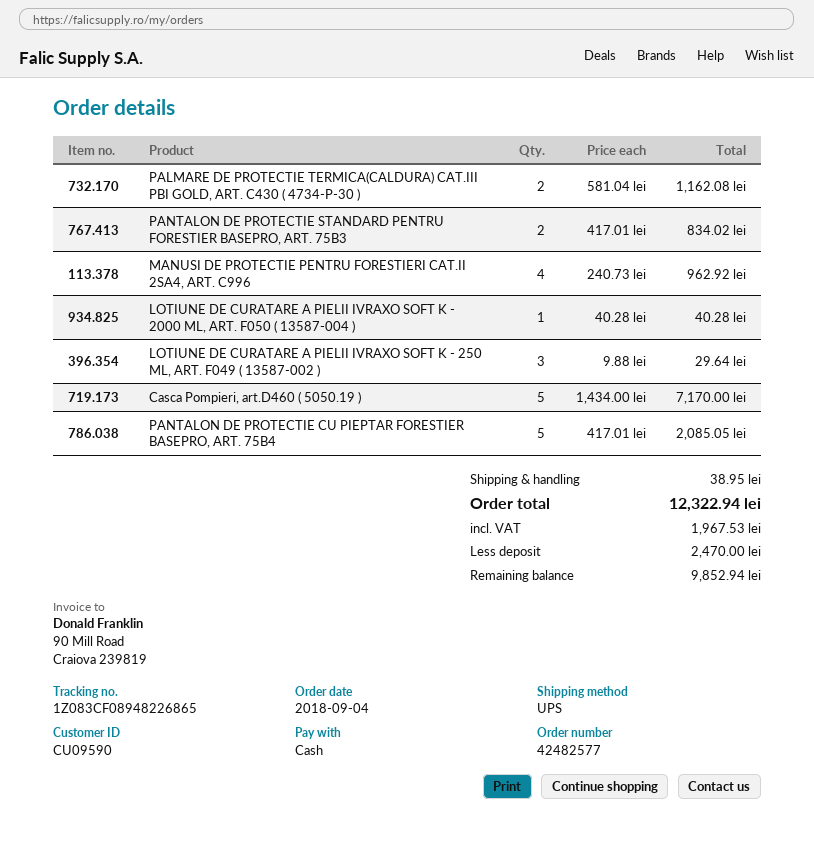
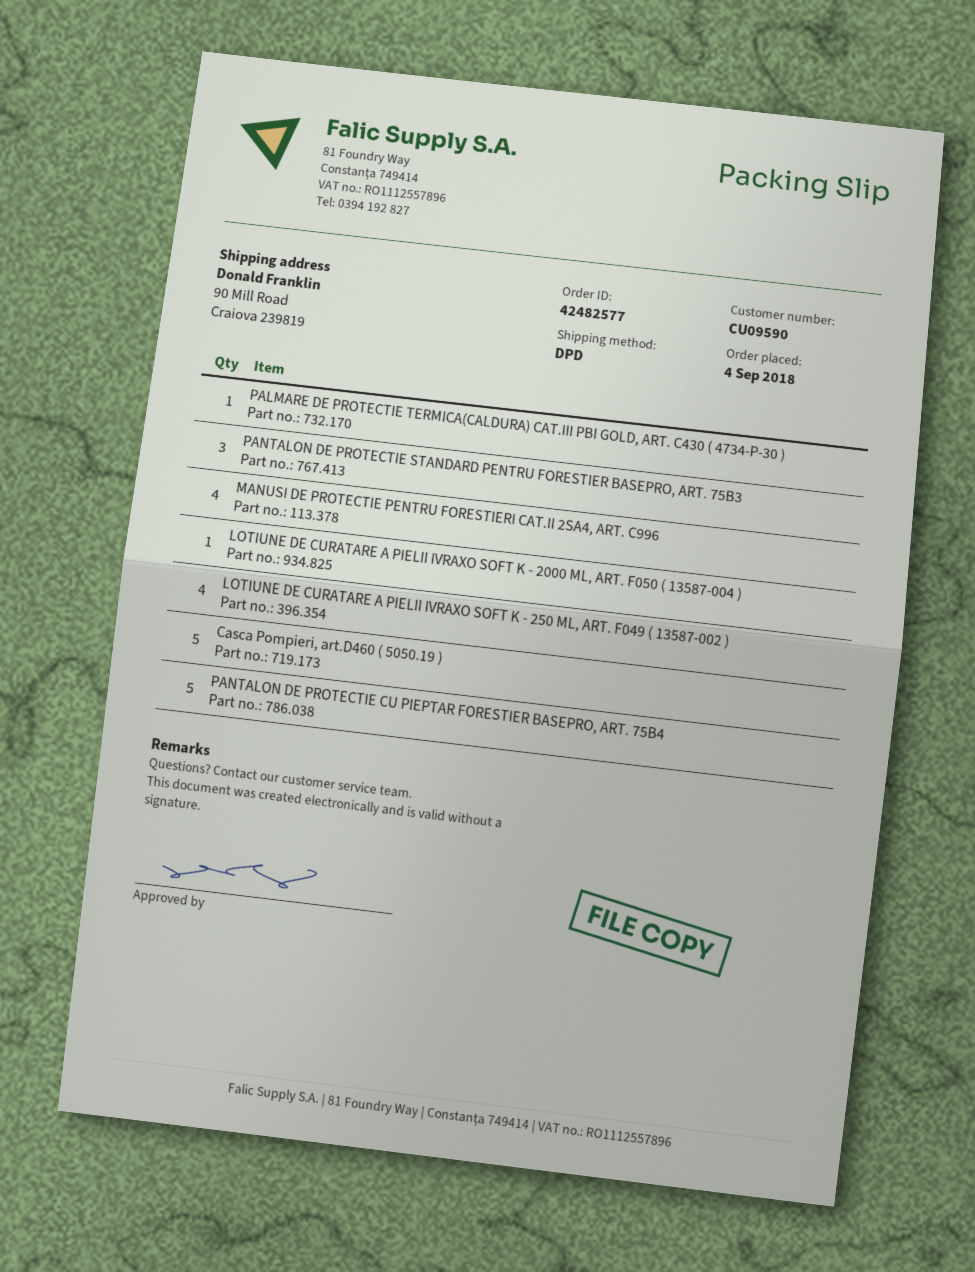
shipping method: UPS -> DPD
PALMARE DE PROTECTIE TERMICA(CALDURA) CAT.III PBI GOLD, ART. C430 ( 4734-P-30 ): 2 -> 1
PANTALON DE PROTECTIE STANDARD PENTRU FORESTIER BASEPRO, ART. 75B3: 2 -> 3
LOTIUNE DE CURATARE A PIELII IVRAXO SOFT K - 250 ML, ART. F049 ( 13587-002 ): 3 -> 4

